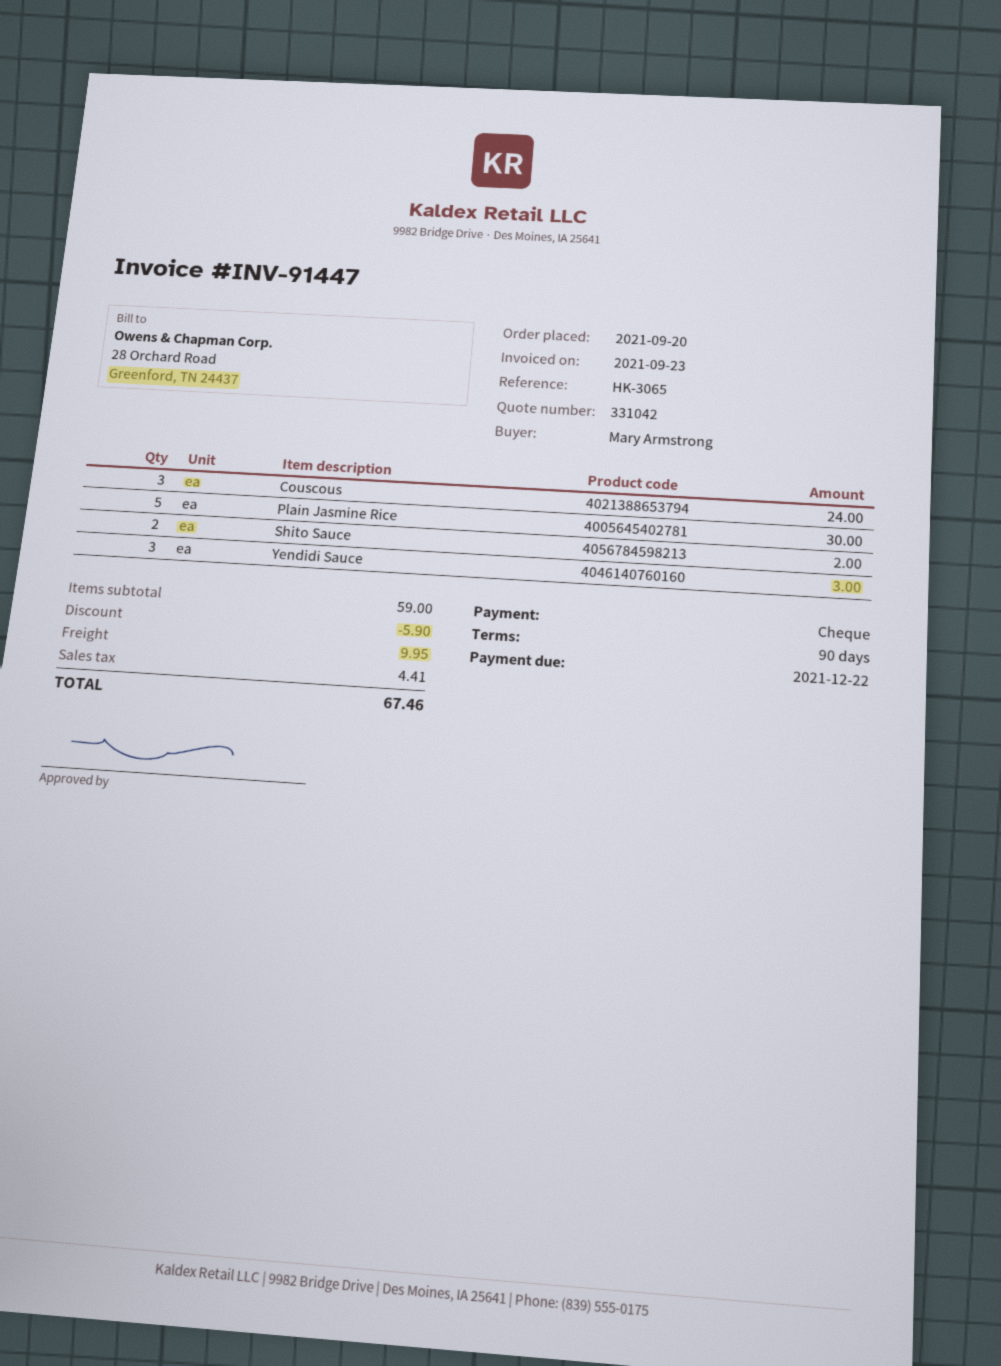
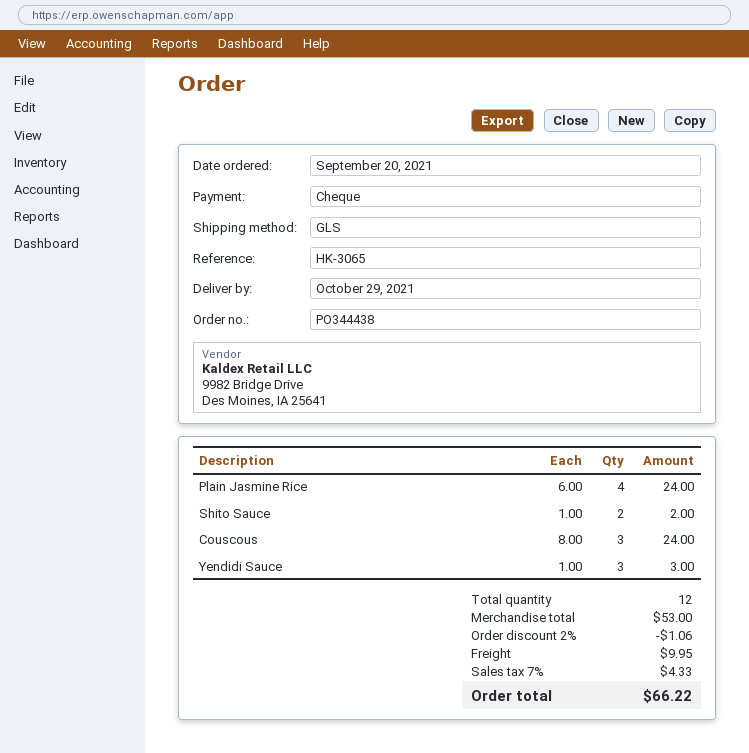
Plain Jasmine Rice: 5 for 30.00 -> 4 for 24.00
subtotal: 59.00 -> 53.00
discount: 5.90 -> 1.06
tax: 4.41 -> 4.33
total: 67.46 -> 66.22

